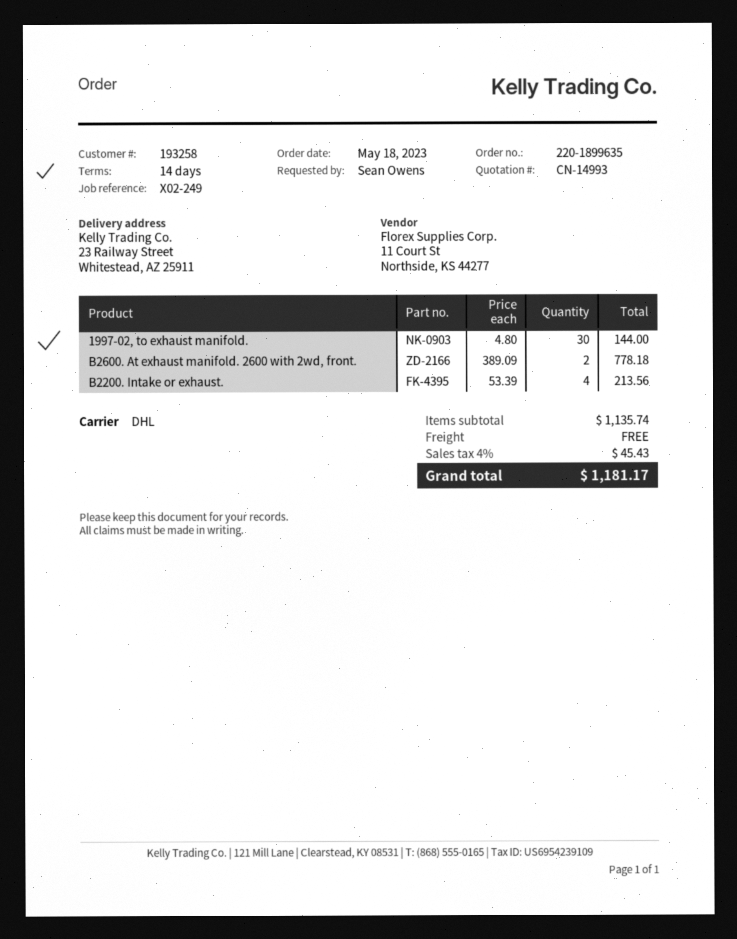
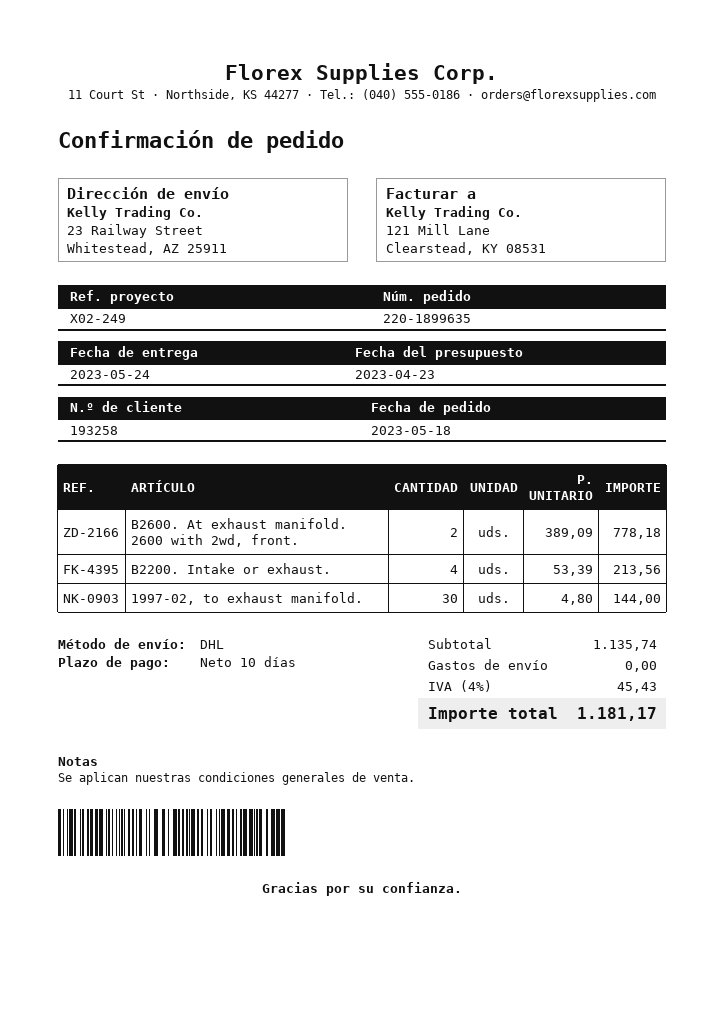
payment terms: 14 days -> 10 days

